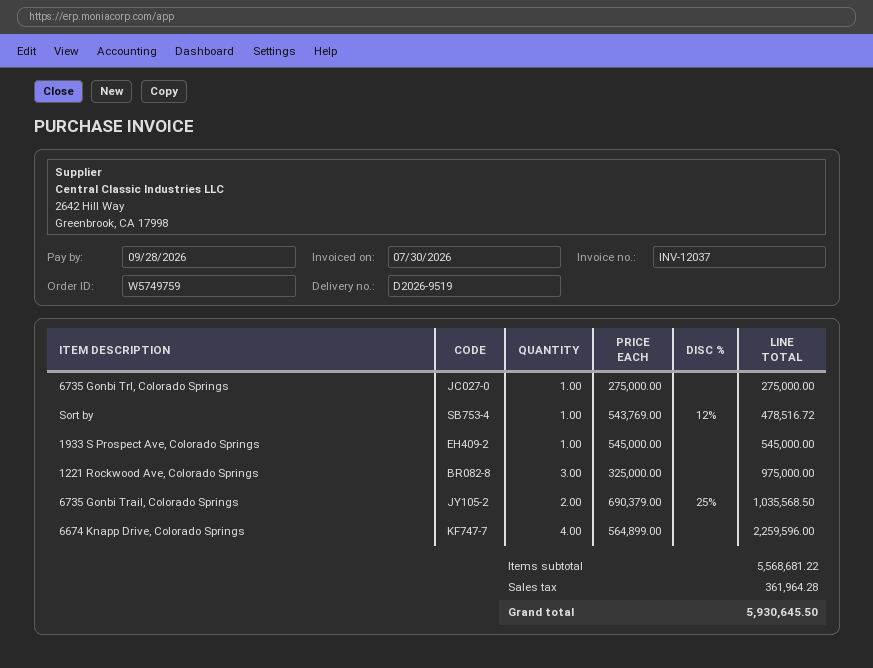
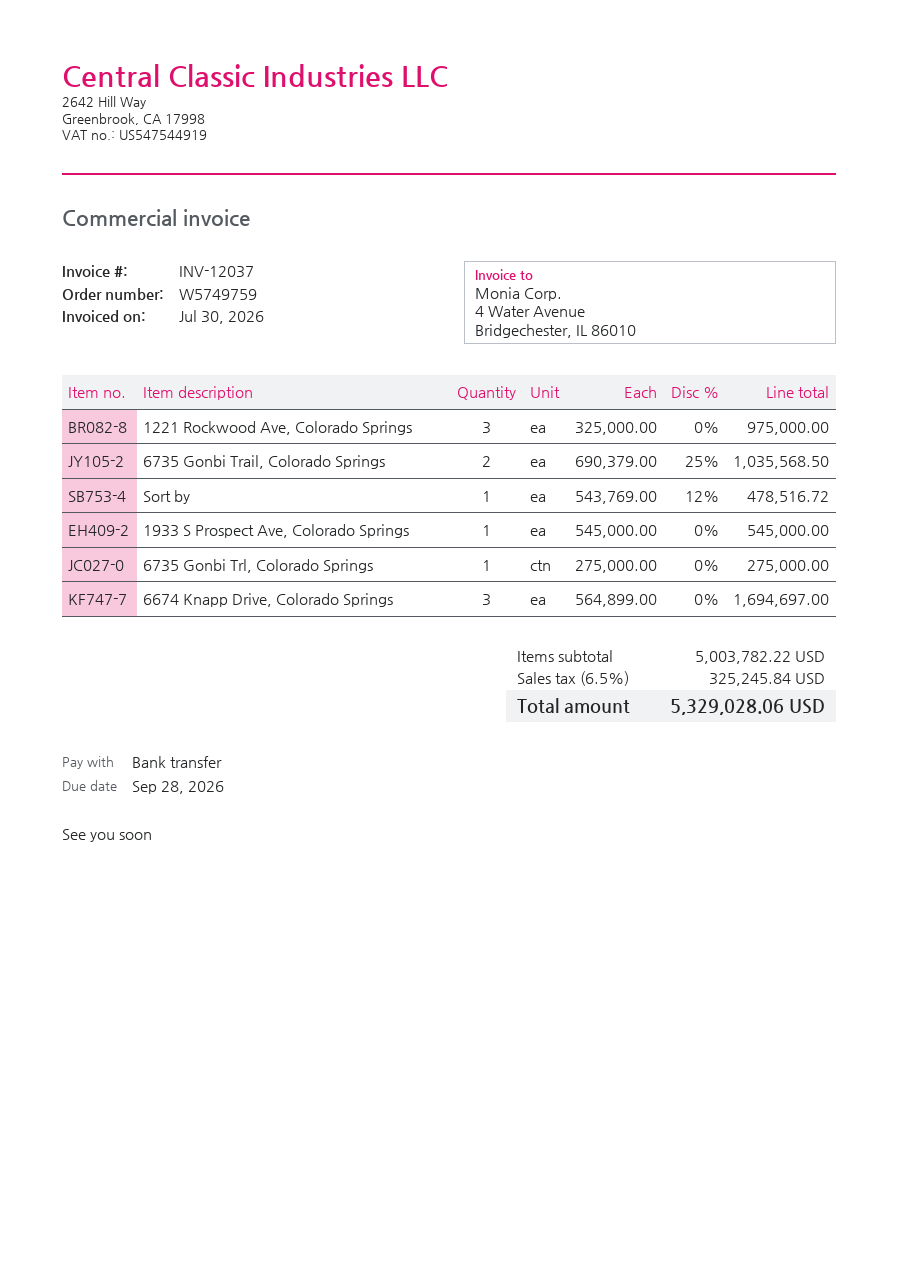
6674 Knapp Drive, Colorado Springs: 4 x 564899.00 = 2259596.00 -> 3 x 564899.00 = 1694697.00
subtotal: 5568681.22 -> 5003782.22
tax: 361964.28 -> 325245.84
total: 5930645.50 -> 5329028.06

